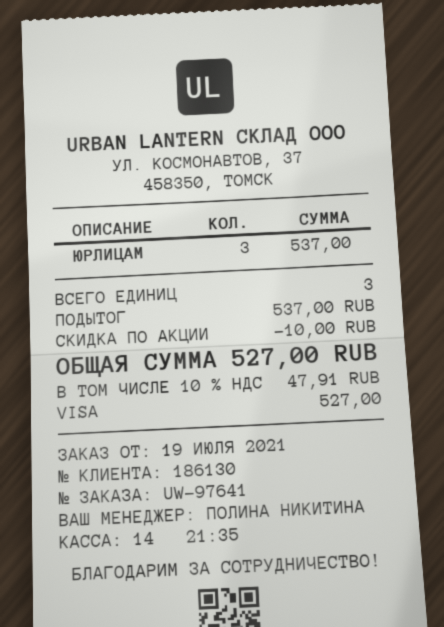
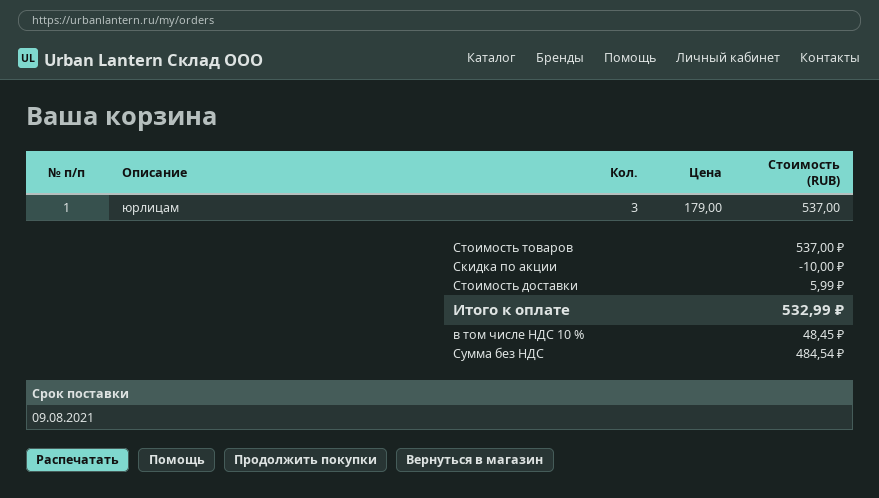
shipping: none -> 5.99
tax: 10% = 47.91 -> 10% = 48.45
total: 527.00 -> 532.99

